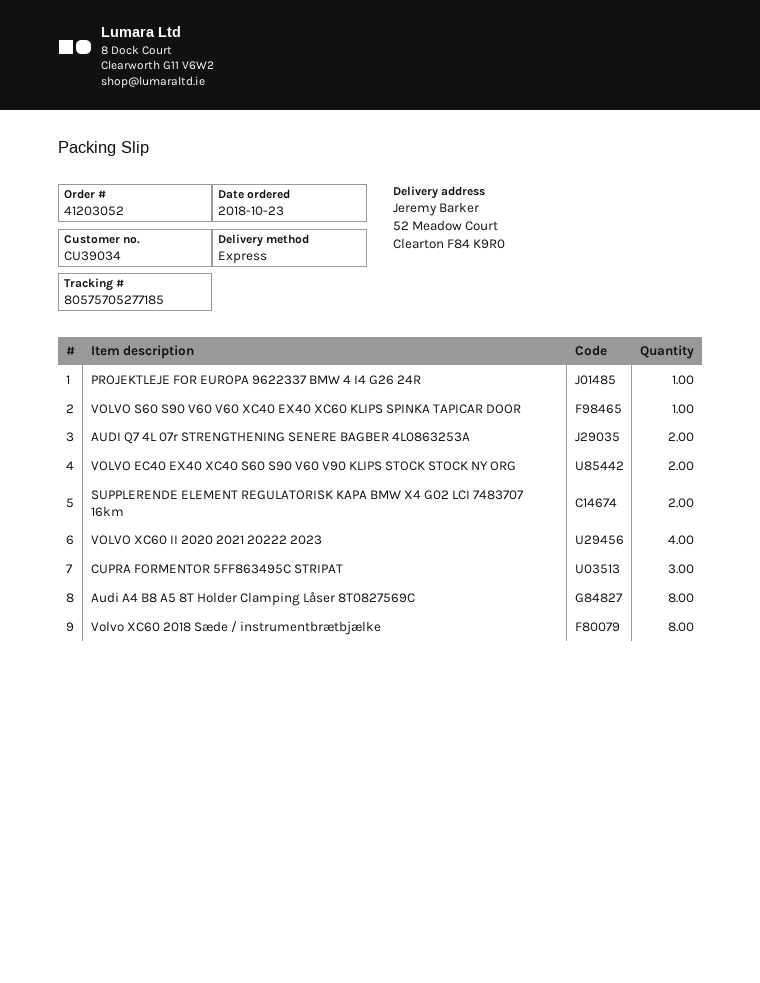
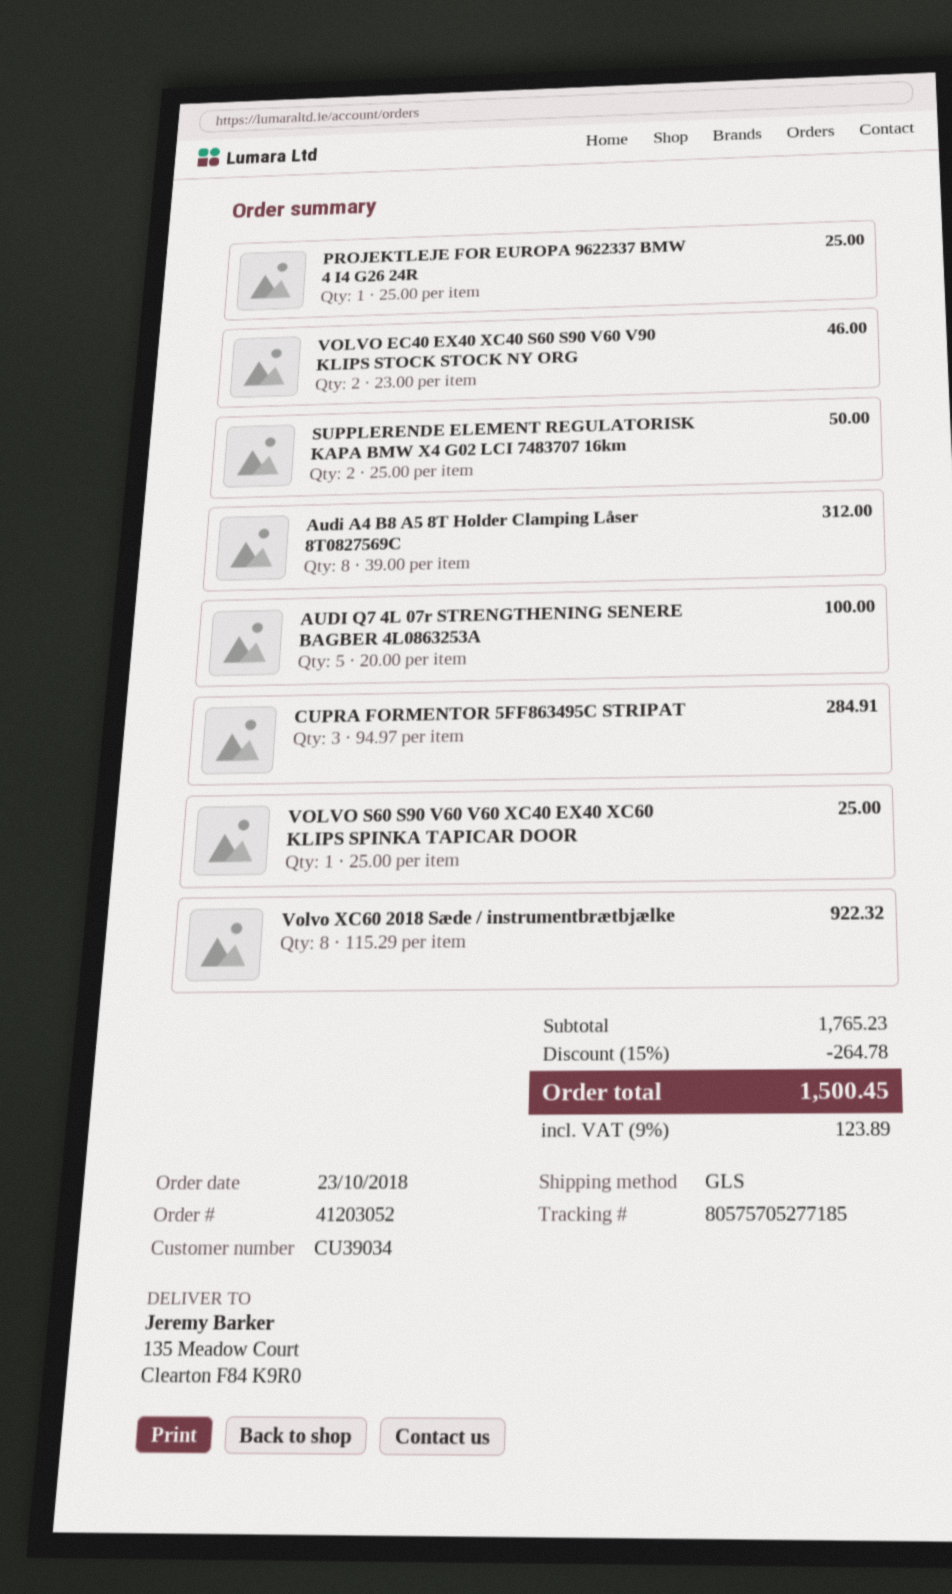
shipping method: express -> GLS
ship to: 52 Meadow Court, Clearton F84 K9R0 -> 135 Meadow Court, Clearton F84 K9R0
AUDI Q7 4L 07r STRENGTHENING SENERE BAGBER 4L0863253A: 2 -> 5
VOLVO XC60 II 2020 2021 20222 2023: 4 -> none

